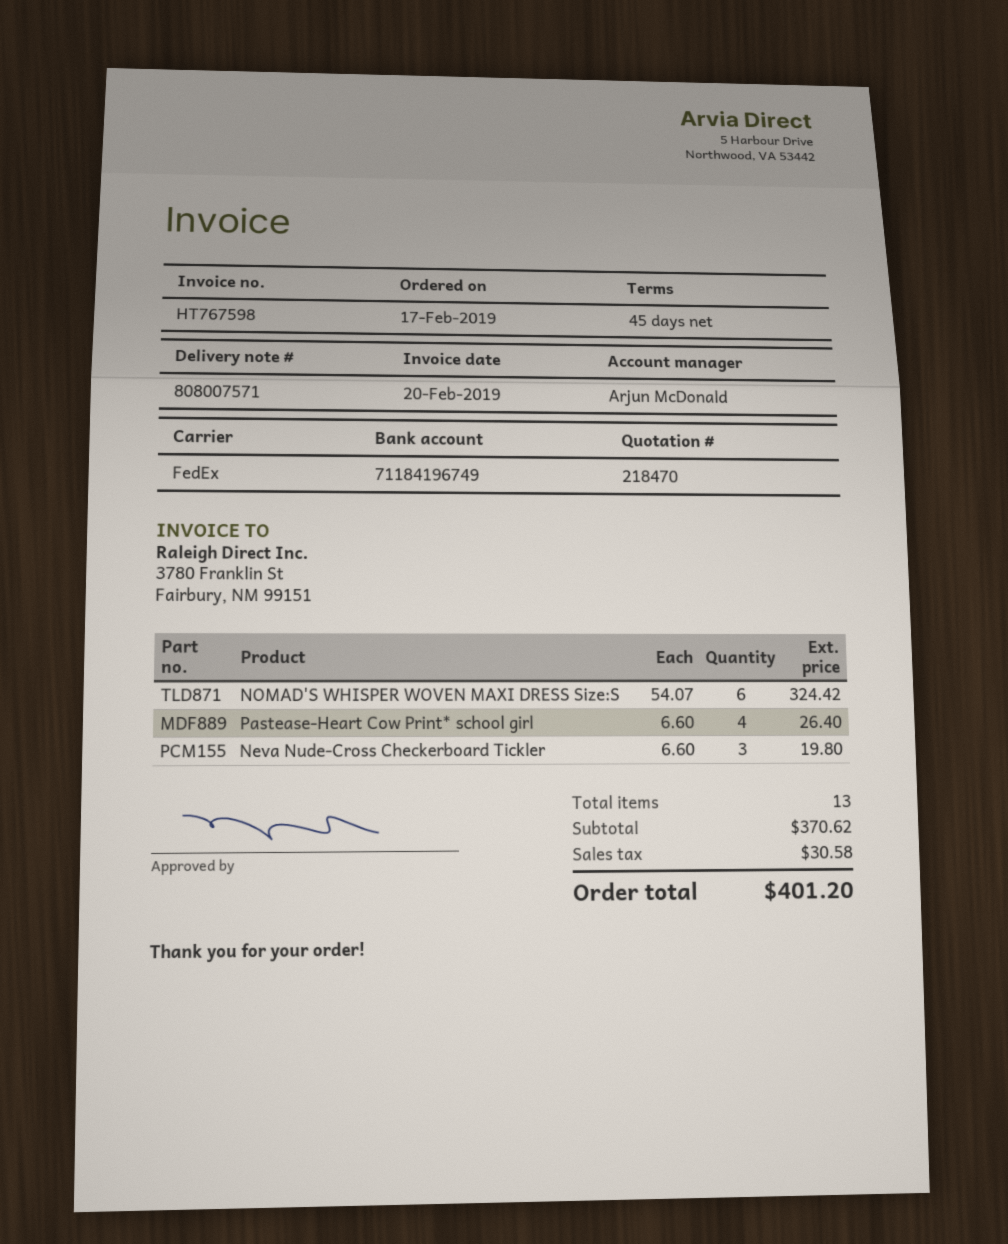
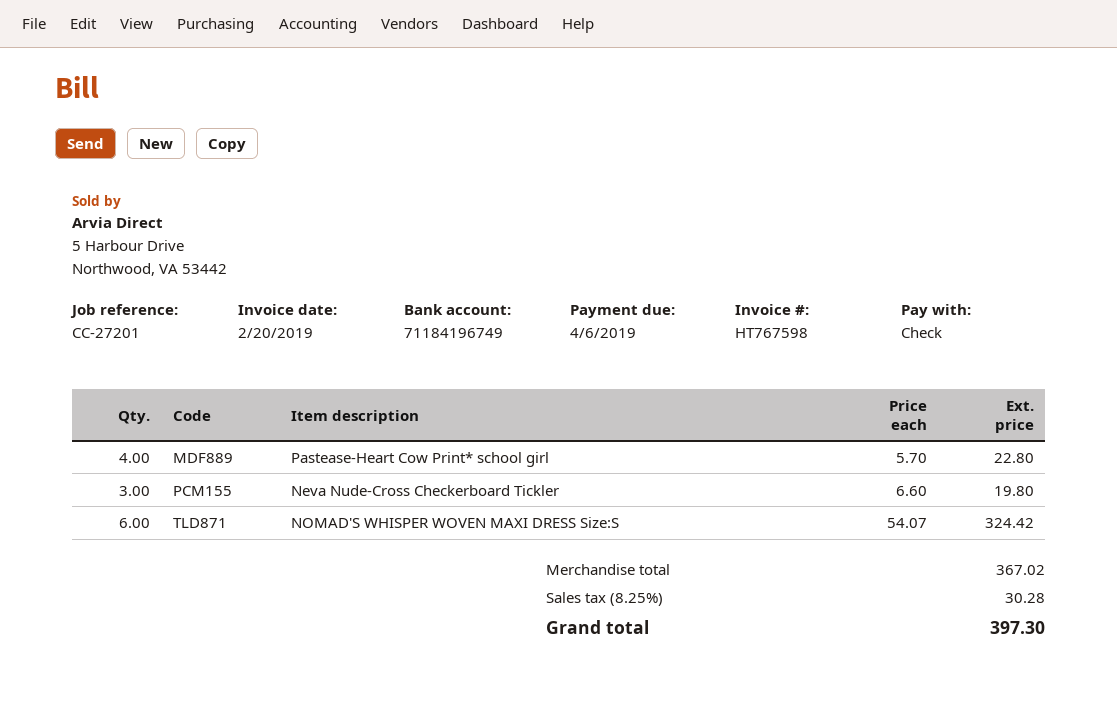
Pastease-Heart Cow Print* school girl: 4 x 6.60 = 26.40 -> 4 x 5.70 = 22.80
subtotal: 370.62 -> 367.02
tax: 30.58 -> 30.28
total: 401.20 -> 397.30

